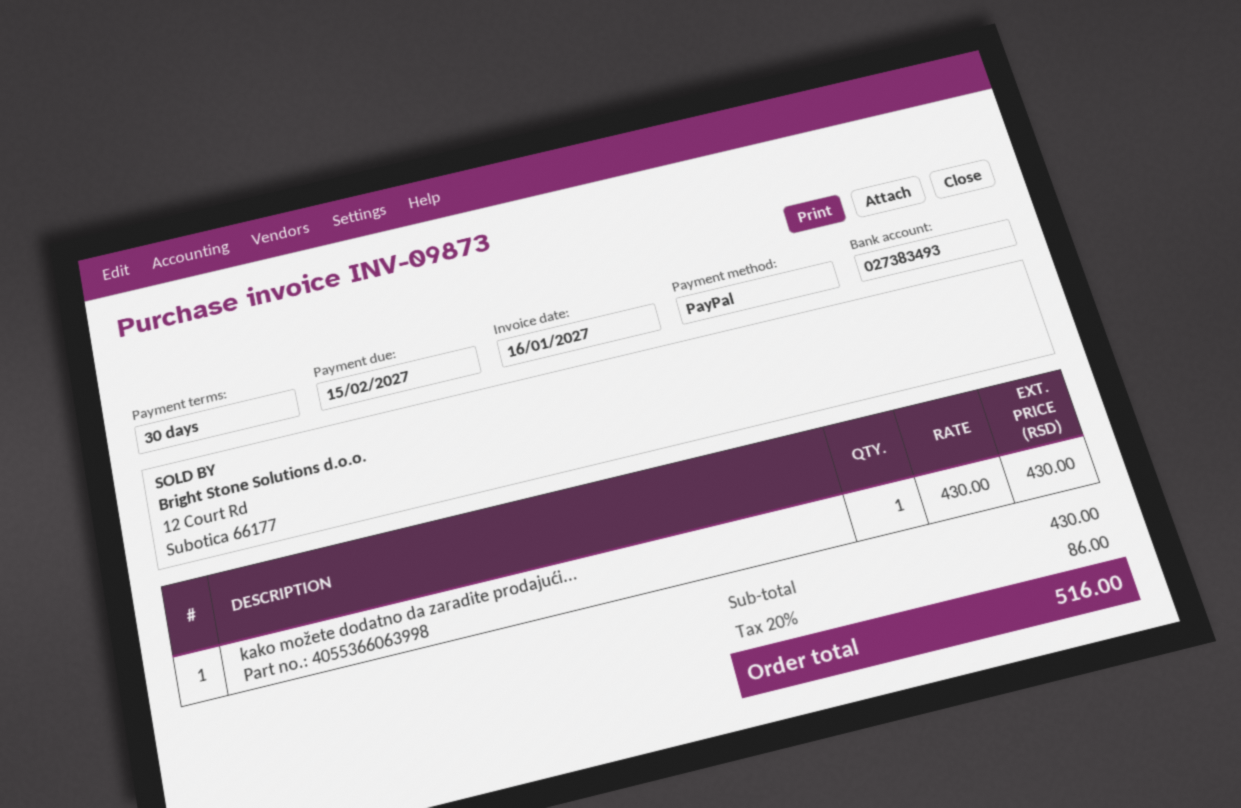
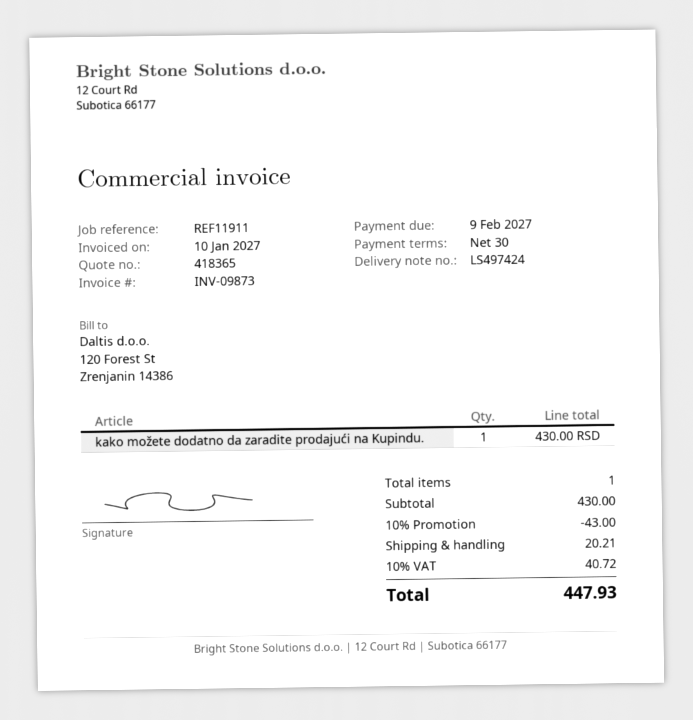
invoice date: 2027-01-16 -> 2027-01-10
due date: 2027-02-15 -> 2027-02-09
discount: none -> 10% = 43.00
shipping: none -> 20.21
tax: 20% = 86.00 -> 10% = 40.72
total: 516.00 -> 447.93

